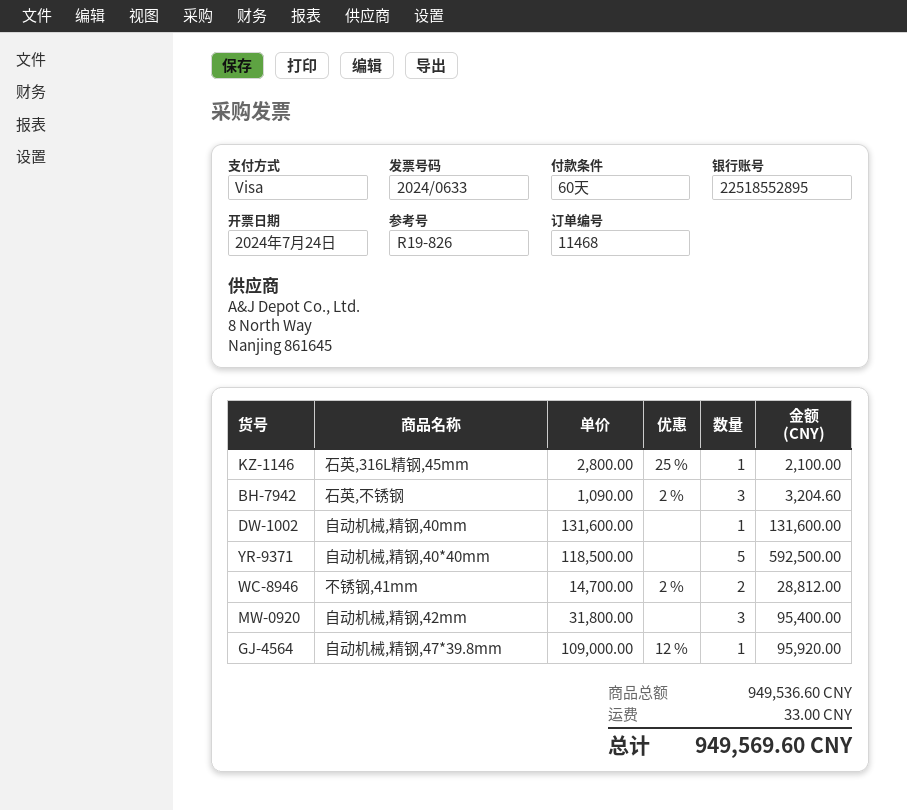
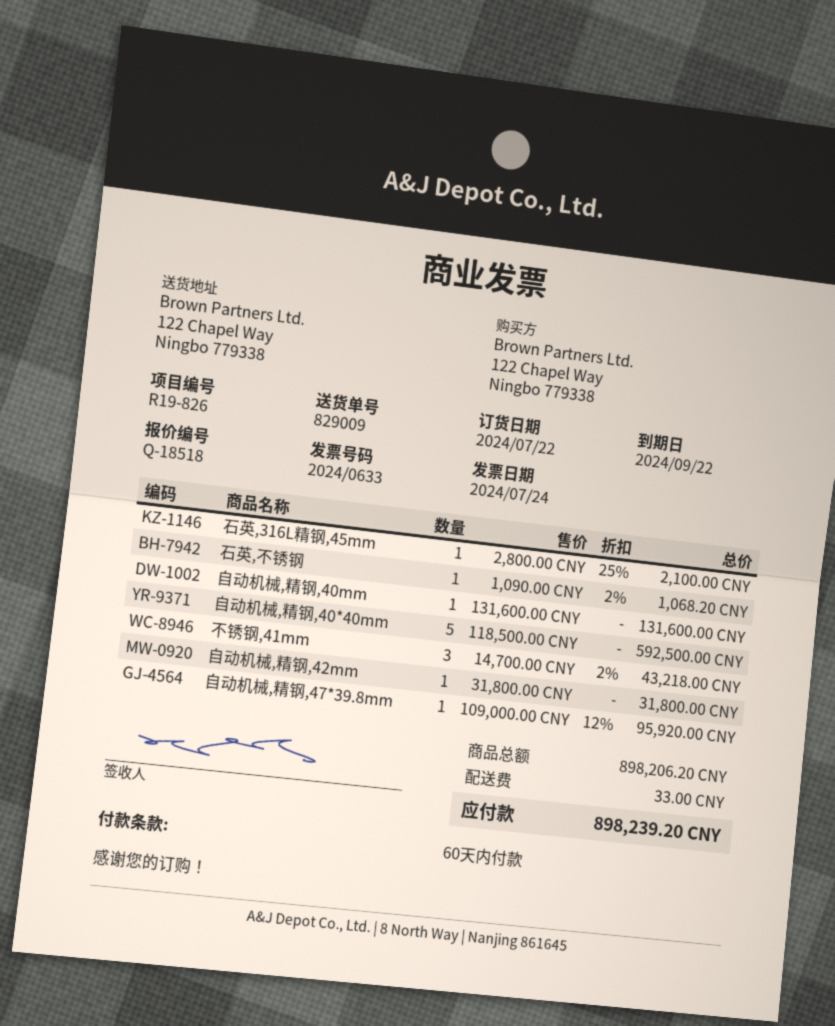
石英,不锈钢: 3 x 1090.00 - 2% = 3204.60 -> 1 x 1090.00 - 2% = 1068.20
不锈钢,41mm: 2 x 14700.00 - 2% = 28812.00 -> 3 x 14700.00 - 2% = 43218.00
自动机械,精钢,42mm: 3 x 31800.00 = 95400.00 -> 1 x 31800.00 = 31800.00
subtotal: 949536.60 -> 898206.20
total: 949569.60 -> 898239.20

